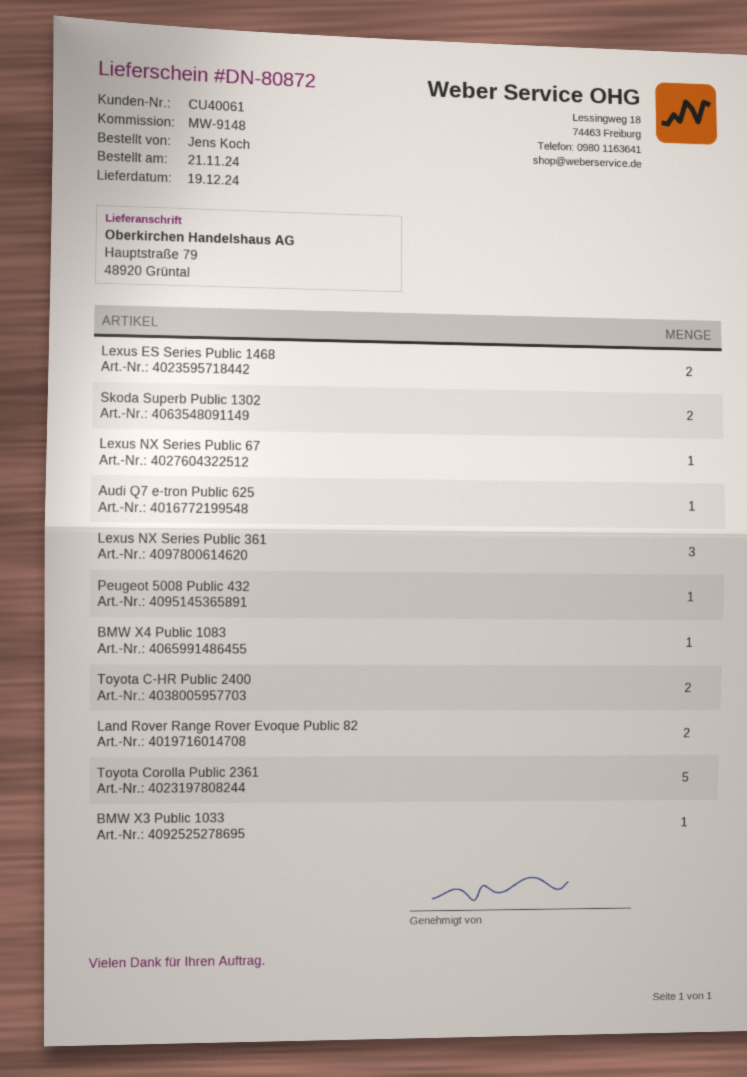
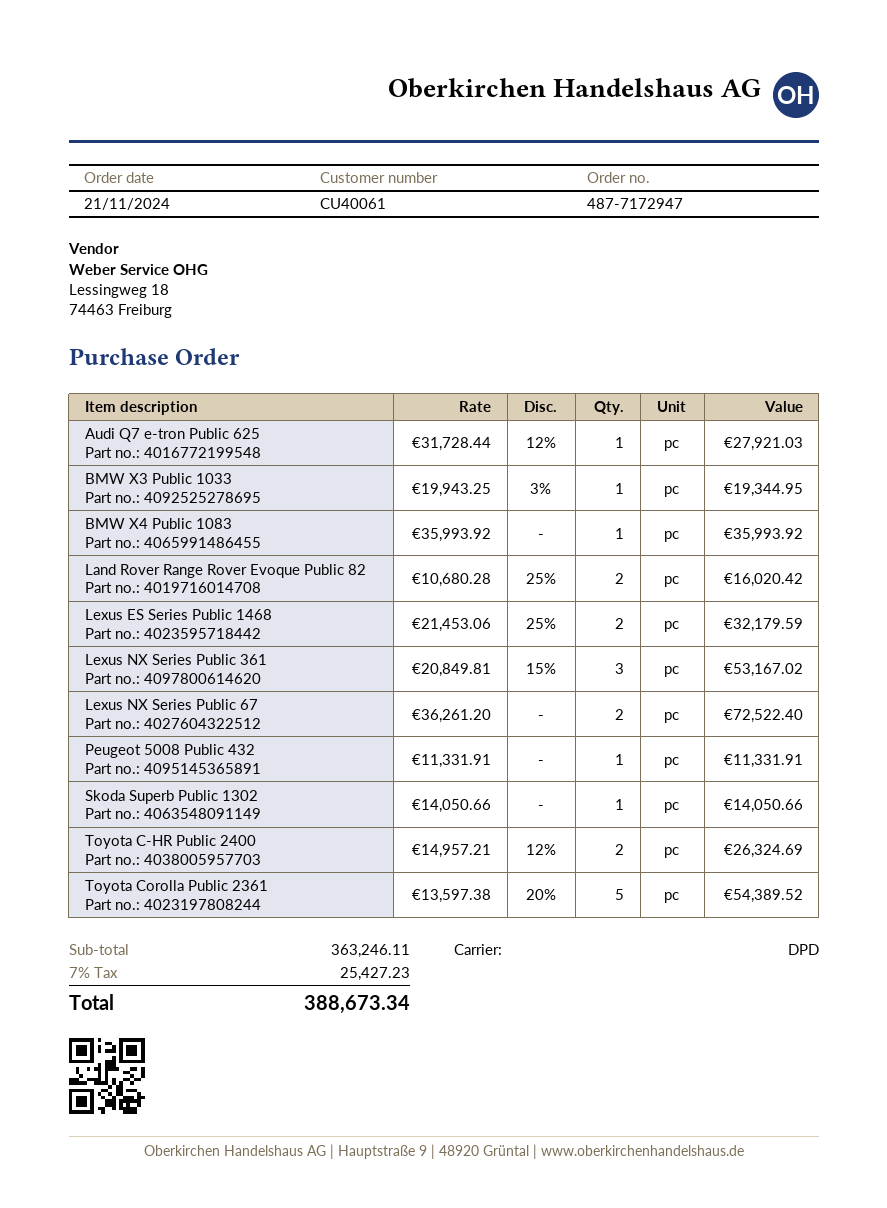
Skoda Superb Public 1302: 2 -> 1
Lexus NX Series Public 67: 1 -> 2

